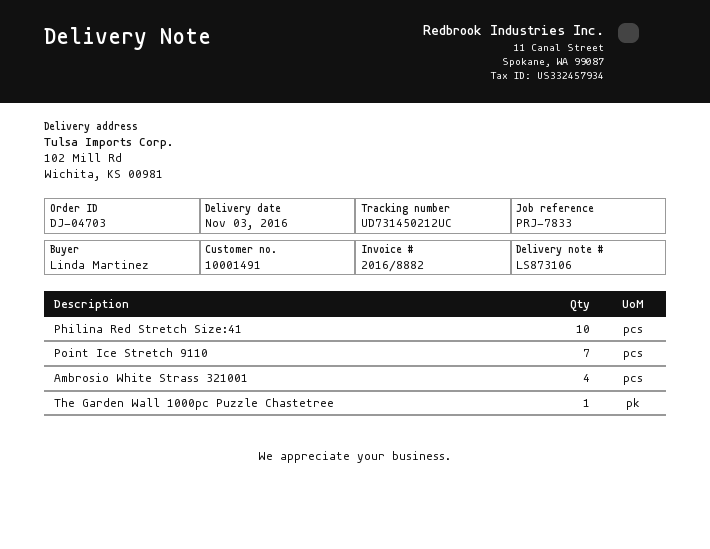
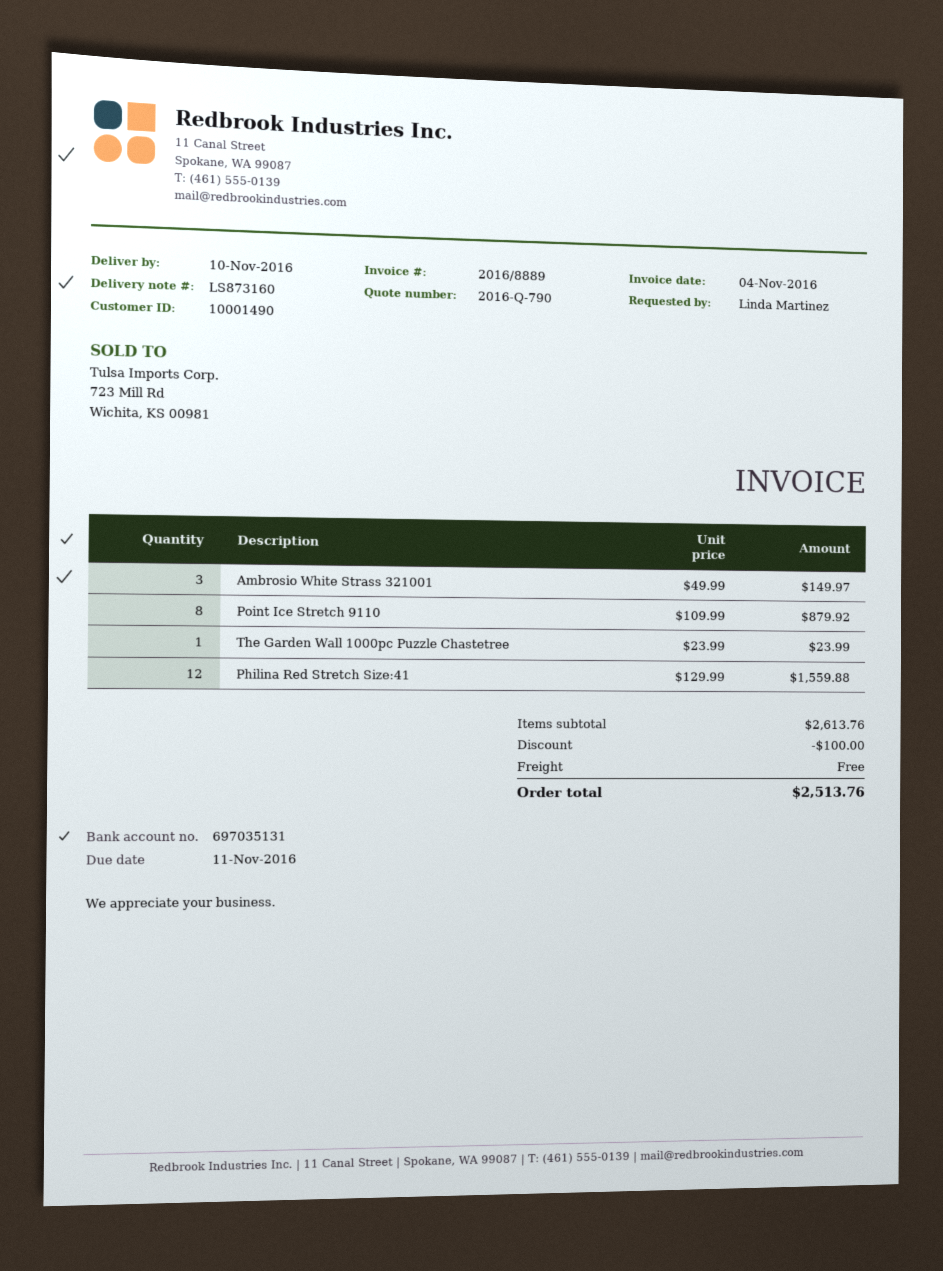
delivery note number: LS873106 -> LS873160
delivery date: 2016-11-03 -> 2016-11-10
invoice number: 2016/8882 -> 2016/8889
customer number: 10001491 -> 10001490
Philina Red Stretch Size:41: 10 -> 12
Point Ice Stretch 9110: 7 -> 8
Ambrosio White Strass 321001: 4 -> 3

